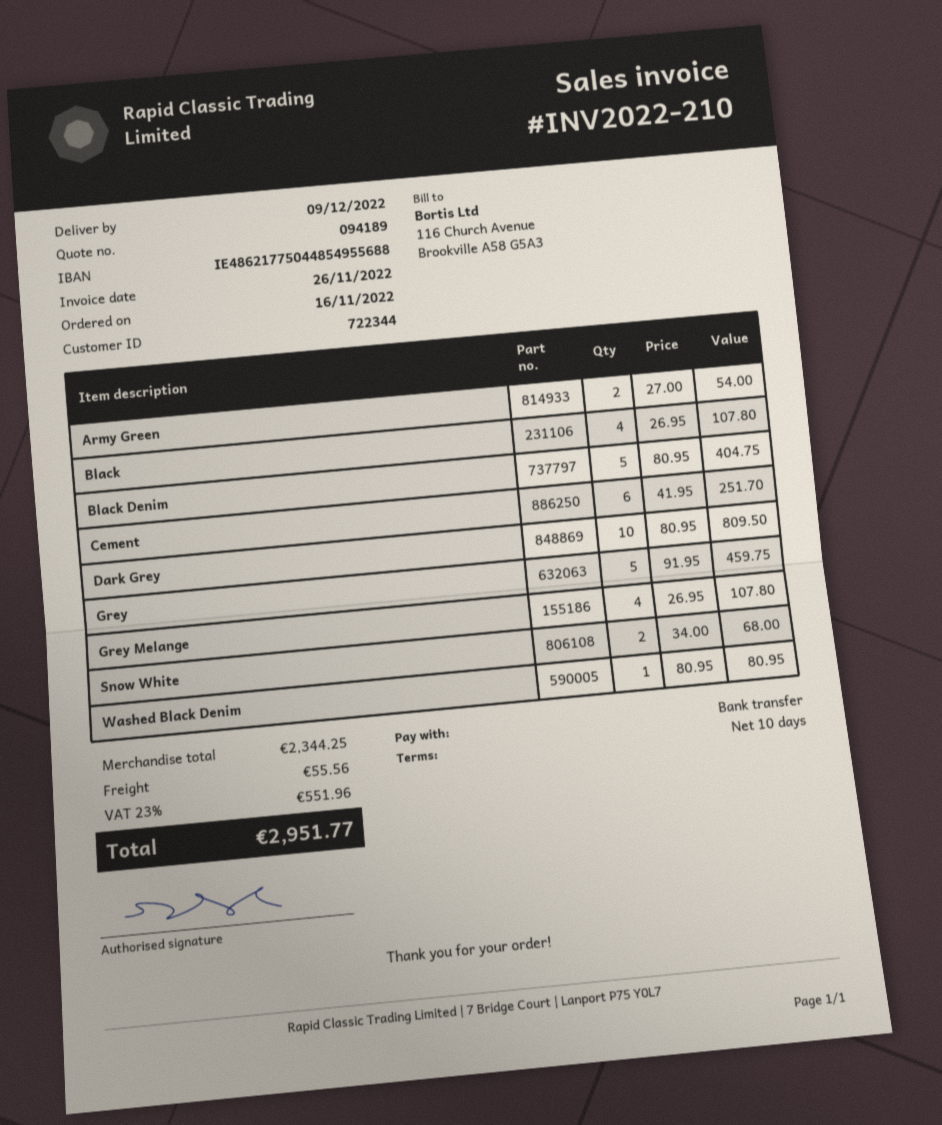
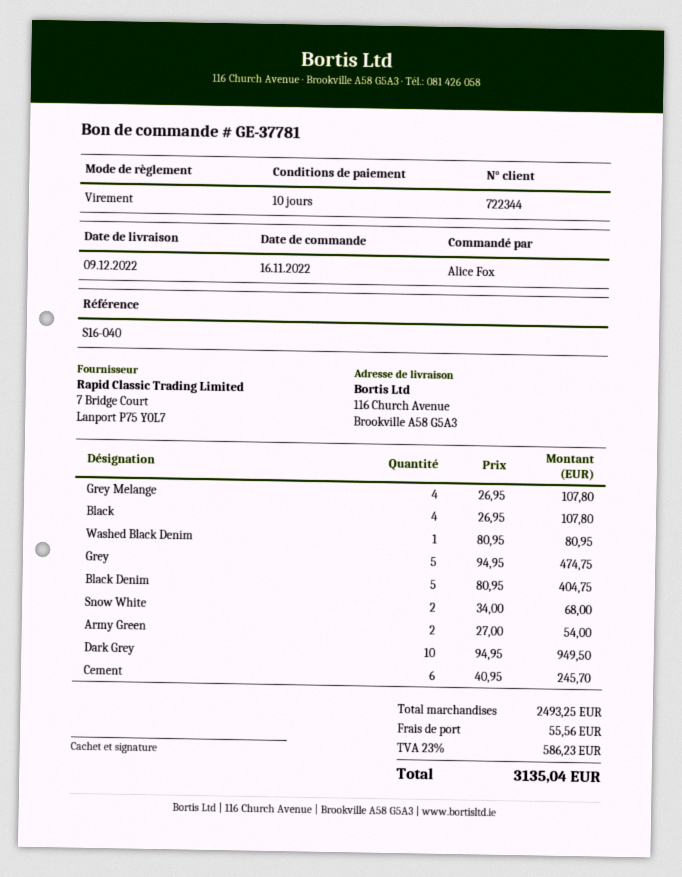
Cement: 6 x 41.95 = 251.70 -> 6 x 40.95 = 245.70
Dark Grey: 10 x 80.95 = 809.50 -> 10 x 94.95 = 949.50
Grey: 5 x 91.95 = 459.75 -> 5 x 94.95 = 474.75
subtotal: 2344.25 -> 2493.25
tax: 23% = 551.96 -> 23% = 586.23
total: 2951.77 -> 3135.04

